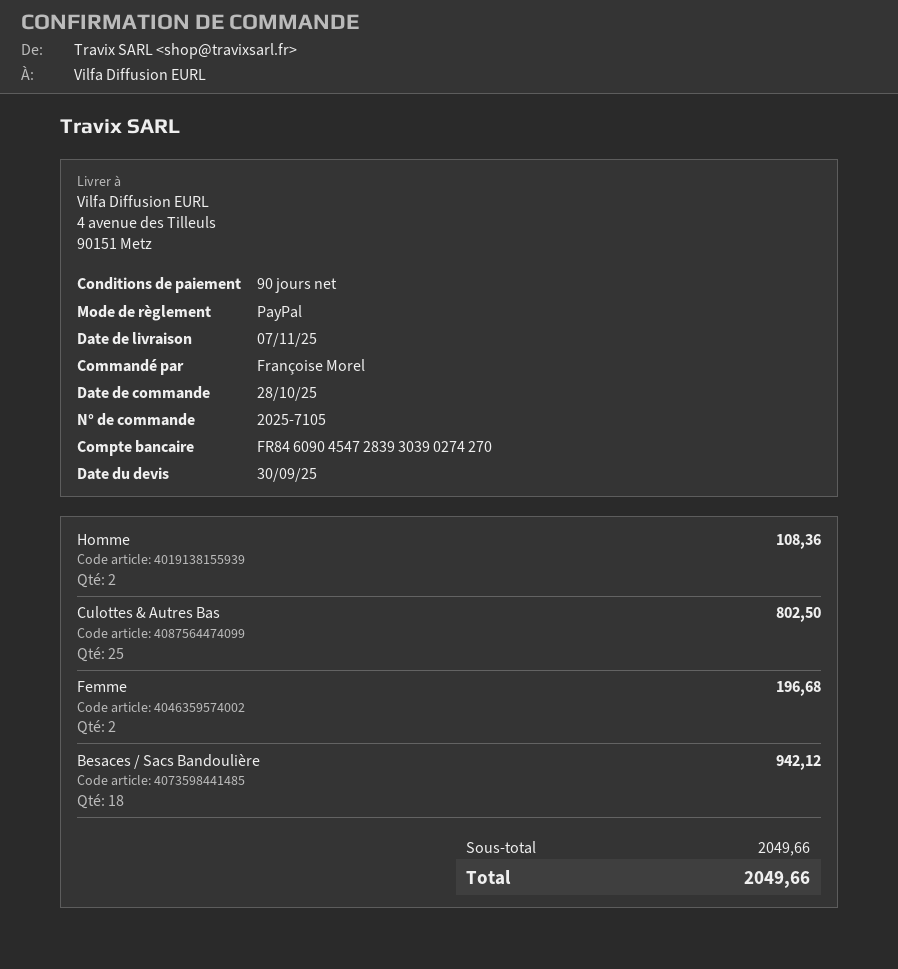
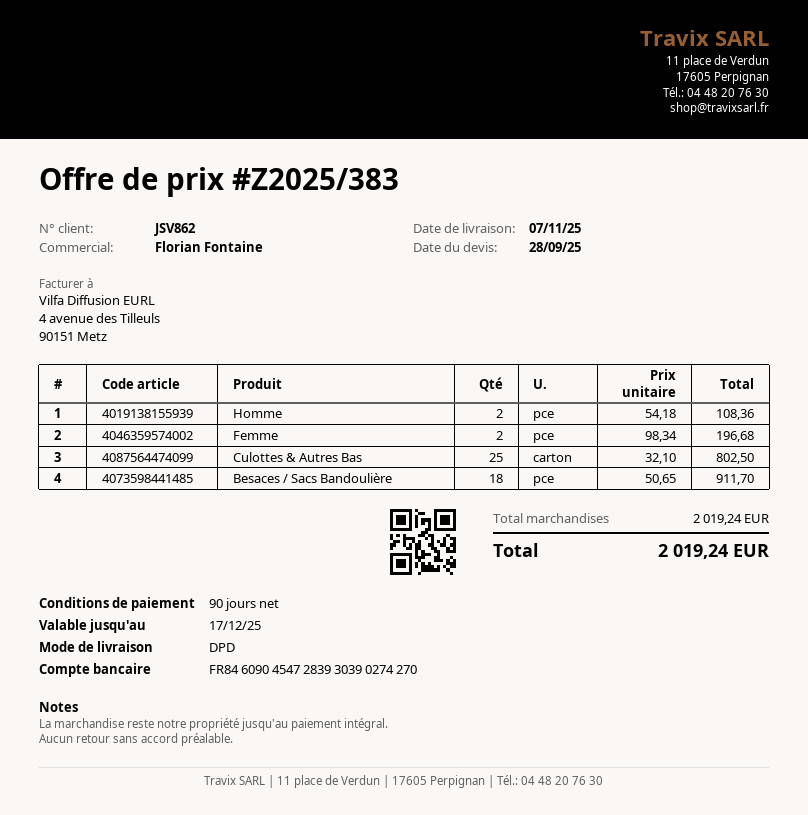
quote date: 2025-09-30 -> 2025-09-28
Besaces / Sacs Bandoulière: 18 for 942.12 -> 18 for 911.70
subtotal: 2049.66 -> 2019.24
total: 2049.66 -> 2019.24

